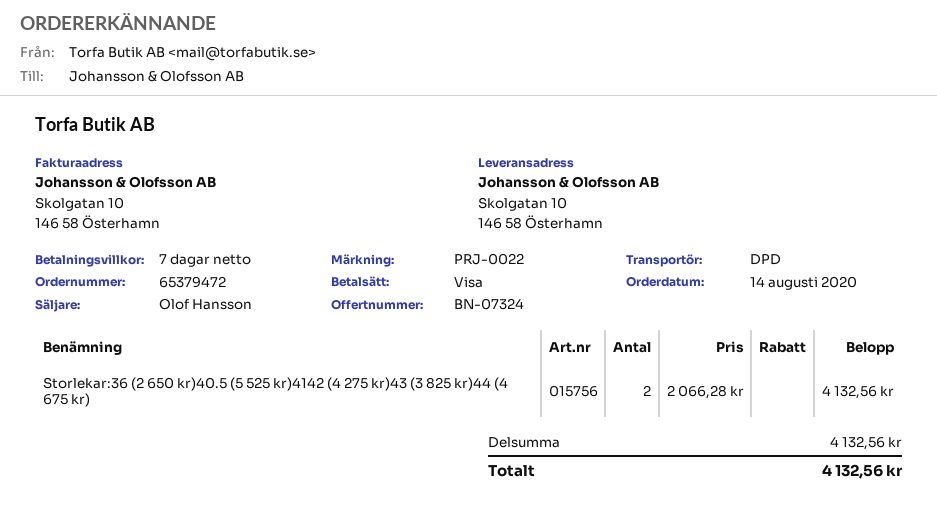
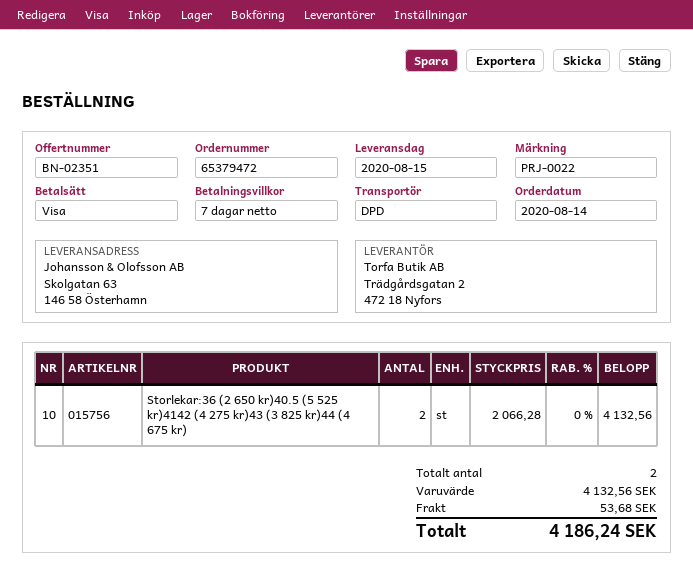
quote number: BN-07324 -> BN-02351
ship to: Skolgatan 10, 146 58 Österhamn -> Skolgatan 63, 146 58 Österhamn
shipping: none -> 53.68
total: 4132.56 -> 4186.24

